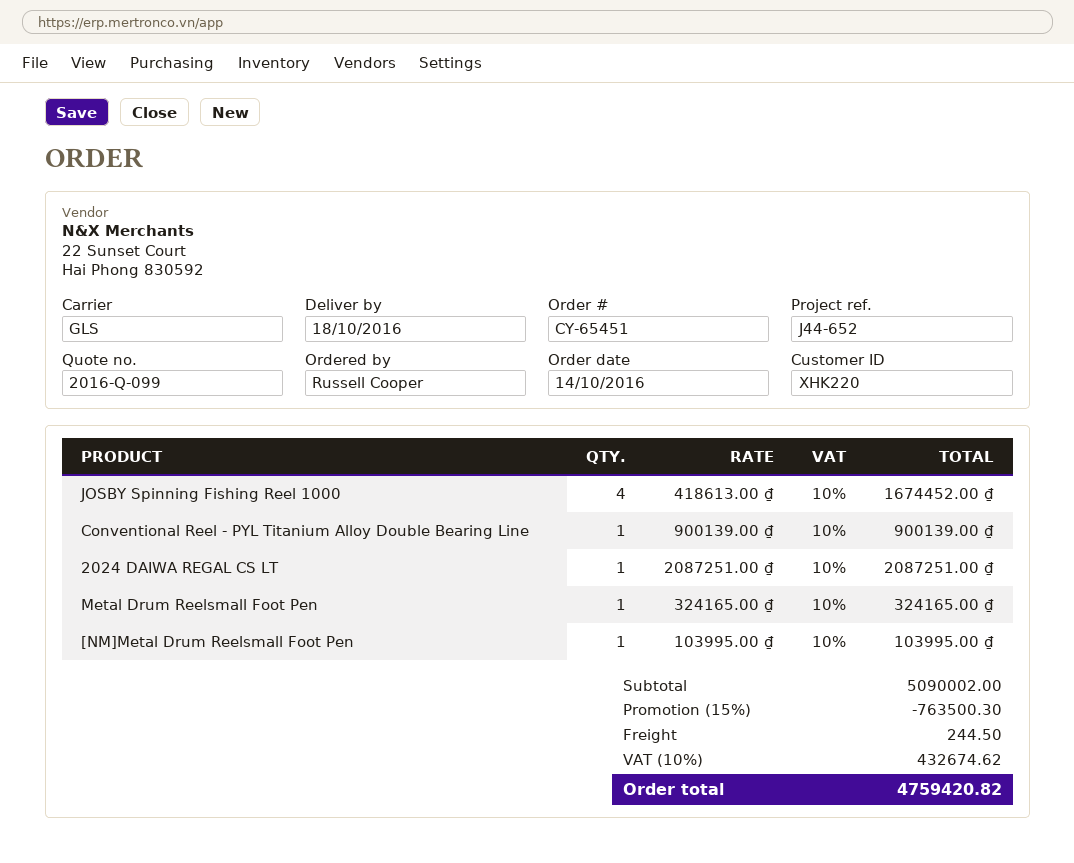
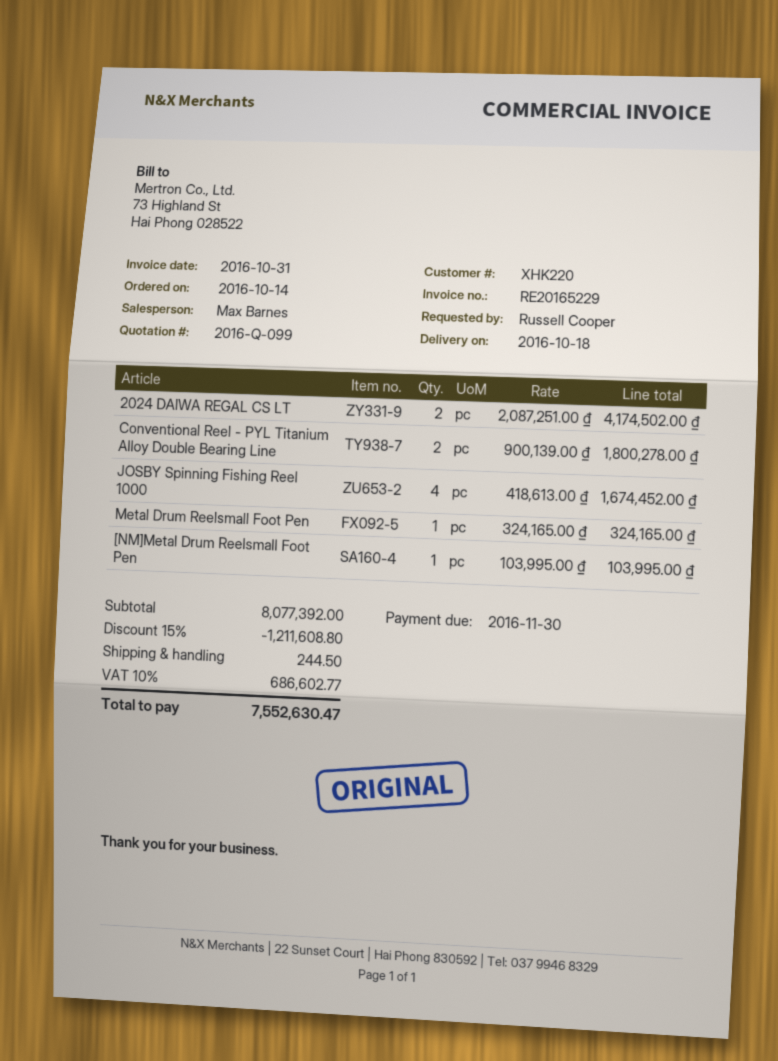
Conventional Reel - PYL Titanium Alloy Double Bearing Line: 1 x 900139.00 = 900139.00 -> 2 x 900139.00 = 1800278.00
2024 DAIWA REGAL CS LT: 1 x 2087251.00 = 2087251.00 -> 2 x 2087251.00 = 4174502.00
subtotal: 5090002.00 -> 8077392.00
discount: 15% = 763500.30 -> 15% = 1211608.80
tax: 10% = 432674.62 -> 10% = 686602.77
total: 4759420.82 -> 7552630.47

